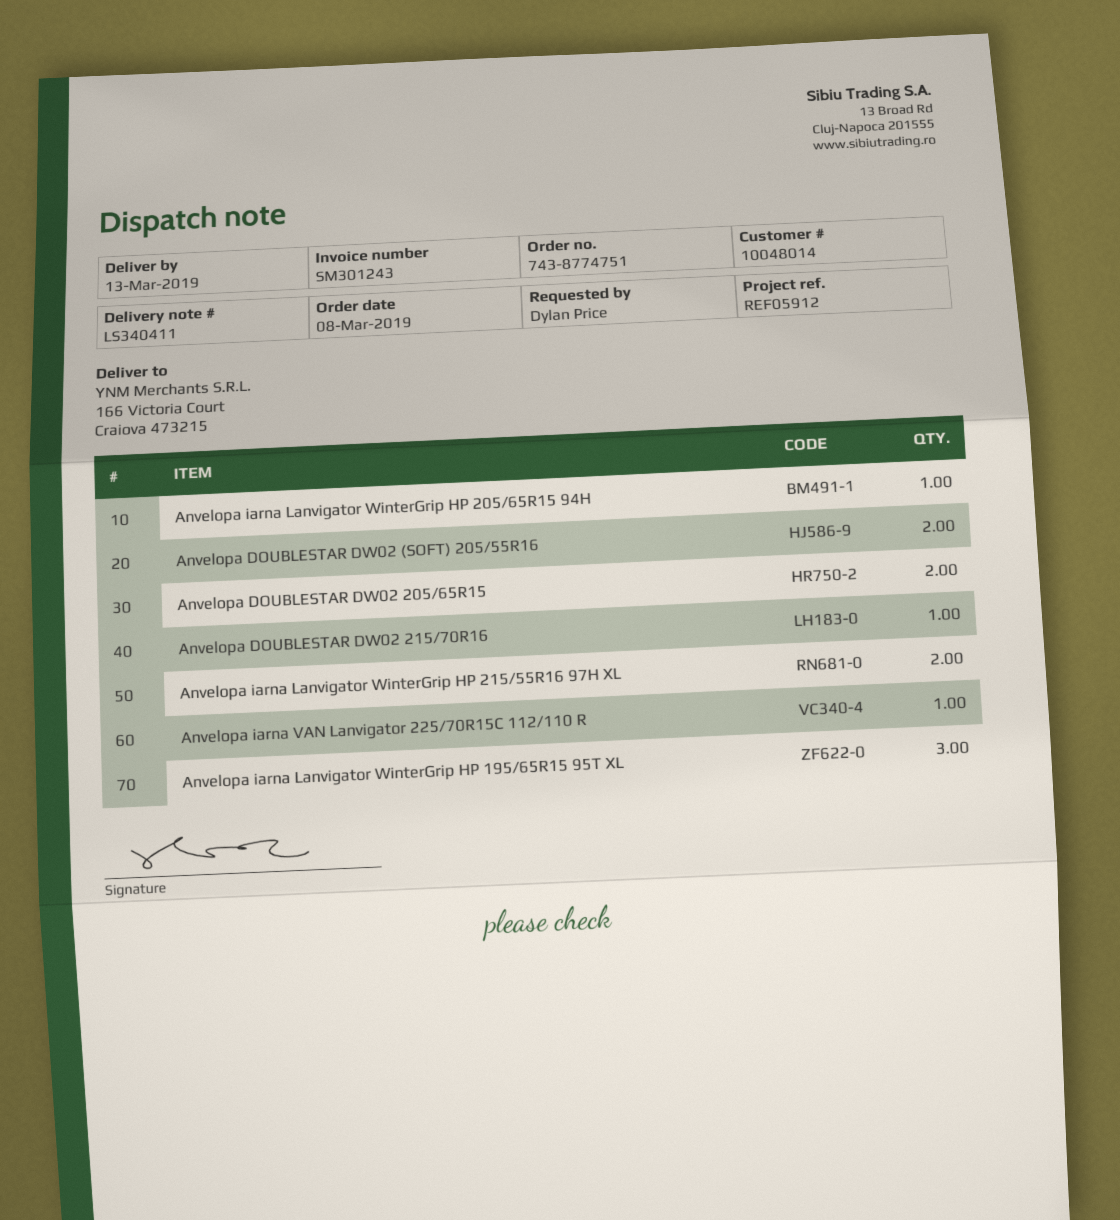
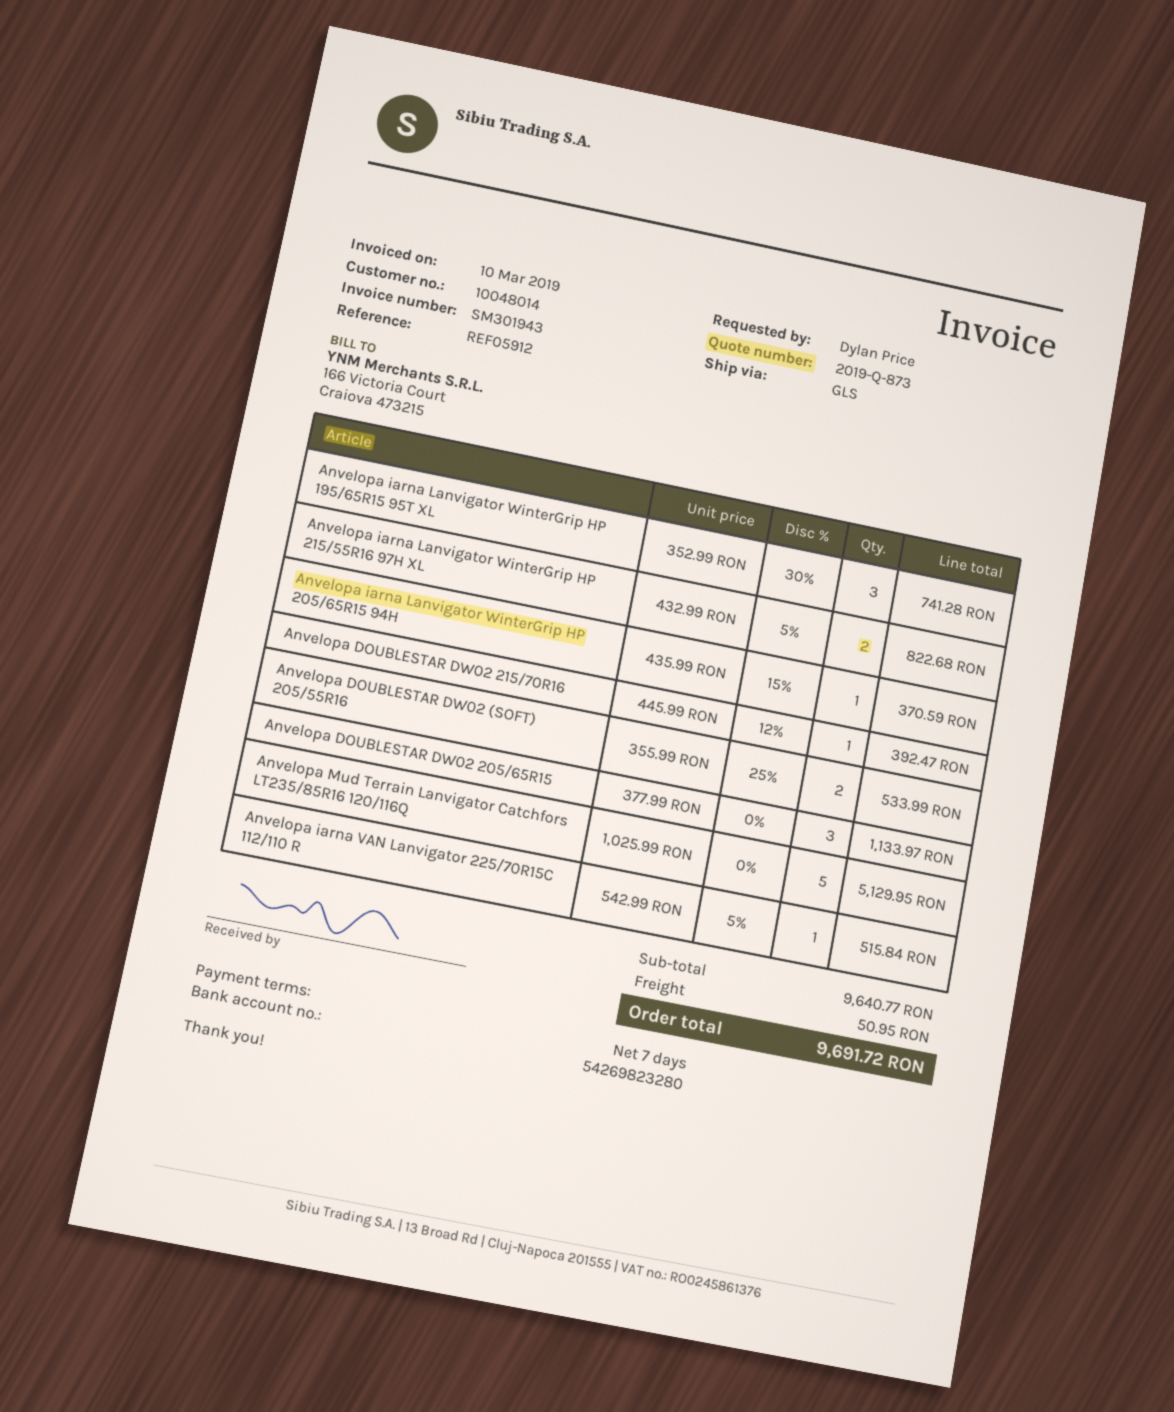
invoice number: SM301243 -> SM301943
Anvelopa DOUBLESTAR DW02 205/65R15: 2 -> 3
Anvelopa Mud Terrain Lanvigator Catchfors LT235/85R16 120/116Q: none -> 5

